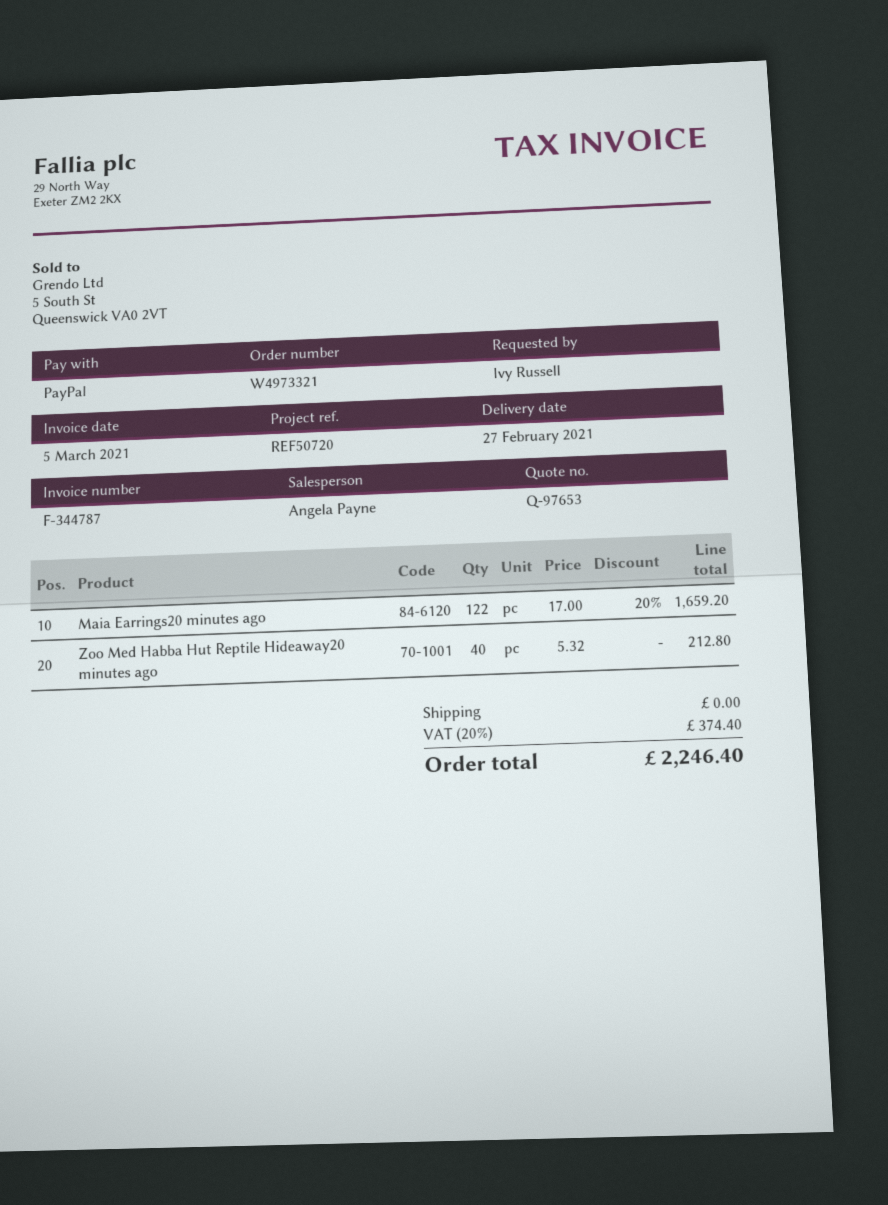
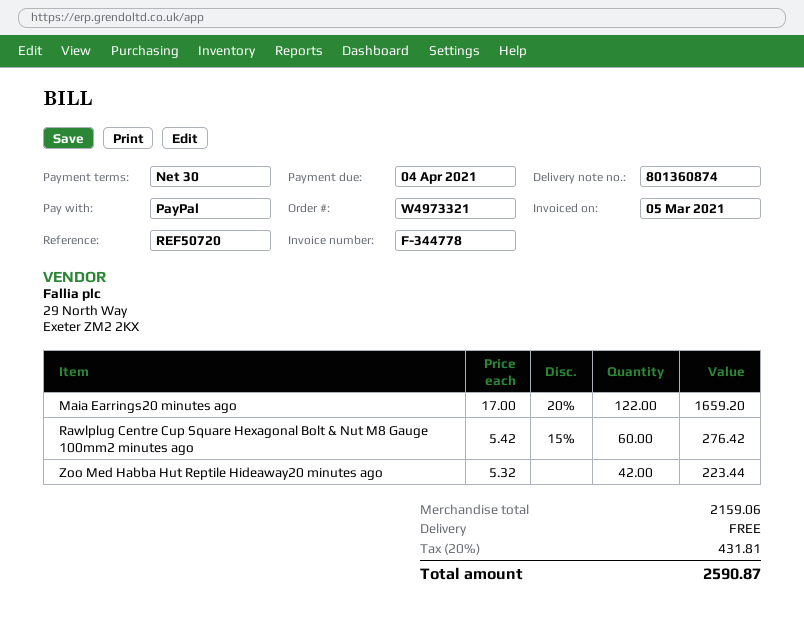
invoice number: F-344787 -> F-344778
Zoo Med Habba Hut Reptile Hideaway20 minutes ago: 40 x 5.32 = 212.80 -> 42 x 5.32 = 223.44
Rawlplug Centre Cup Square Hexagonal Bolt & Nut M8 Gauge 100mm2 minutes ago: none -> 60 x 5.42 - 15% = 276.42
tax: 20% = 374.40 -> 20% = 431.81
total: 2246.40 -> 2590.87

